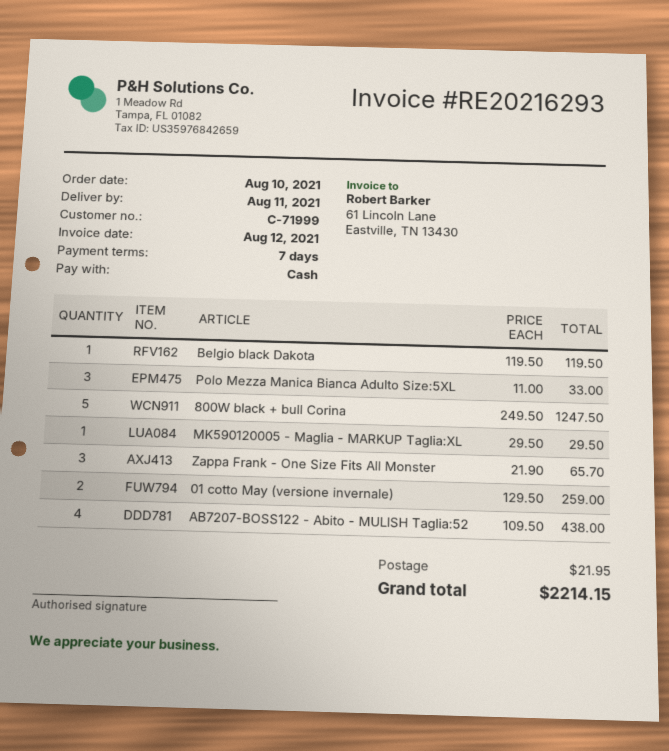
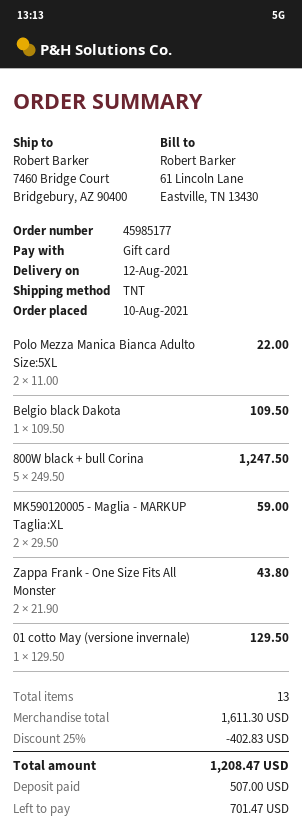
delivery date: 2021-08-11 -> 2021-08-12
payment method: cash -> gift card
Belgio black Dakota: 1 x 119.50 = 119.50 -> 1 x 109.50 = 109.50
Polo Mezza Manica Bianca Adulto Size:5XL: 3 x 11.00 = 33.00 -> 2 x 11.00 = 22.00
MK590120005 - Maglia - MARKUP Taglia:XL: 1 x 29.50 = 29.50 -> 2 x 29.50 = 59.00
Zappa Frank - One Size Fits All Monster: 3 x 21.90 = 65.70 -> 2 x 21.90 = 43.80
01 cotto May (versione invernale): 2 x 129.50 = 259.00 -> 1 x 129.50 = 129.50
AB7207-BOSS122 - Abito - MULISH Taglia:52: 4 x 109.50 = 438.00 -> none
discount: none -> 25% = 402.83
shipping: 21.95 -> none
total: 2214.15 -> 1208.47

